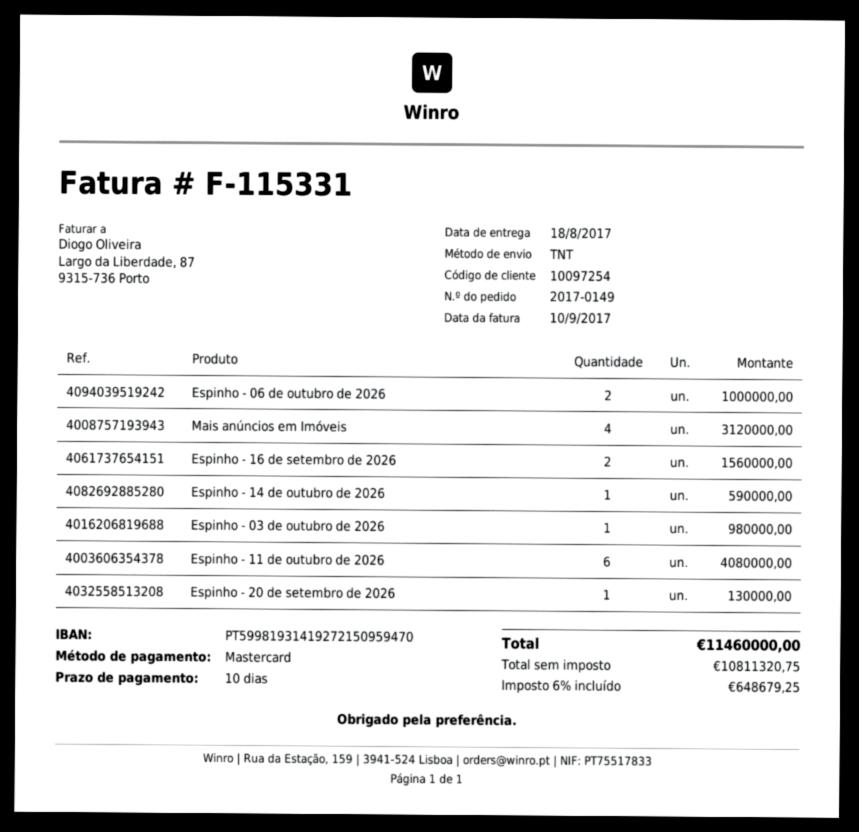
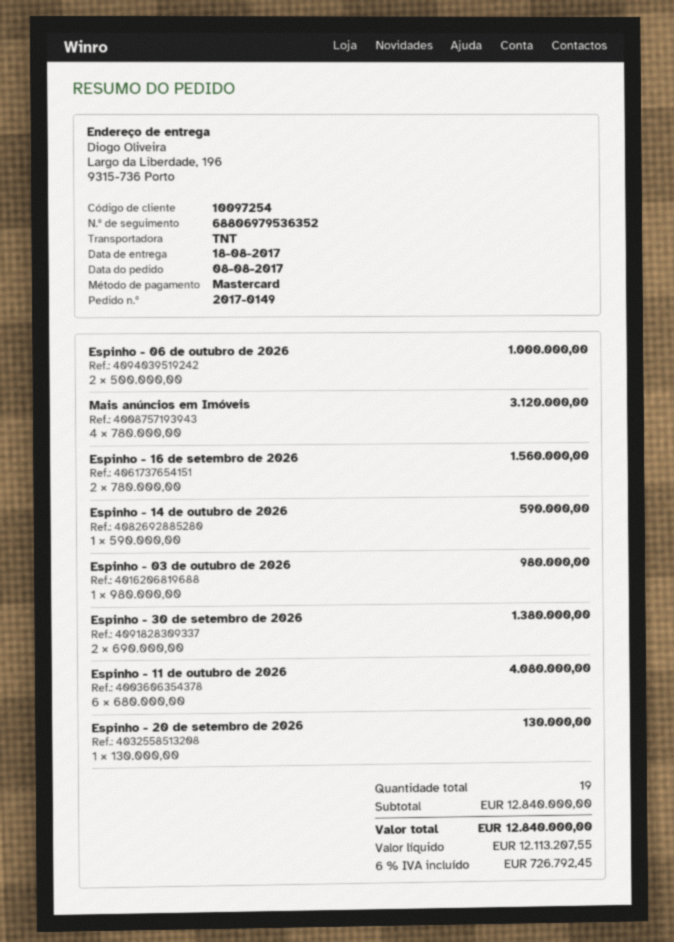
Espinho - 30 de setembro de 2026: none -> 2 for 1380000.00
net: 10811320.75 -> 12113207.55
tax: 6% = 648679.25 -> 6% = 726792.45
total: 11460000.00 -> 12840000.00

